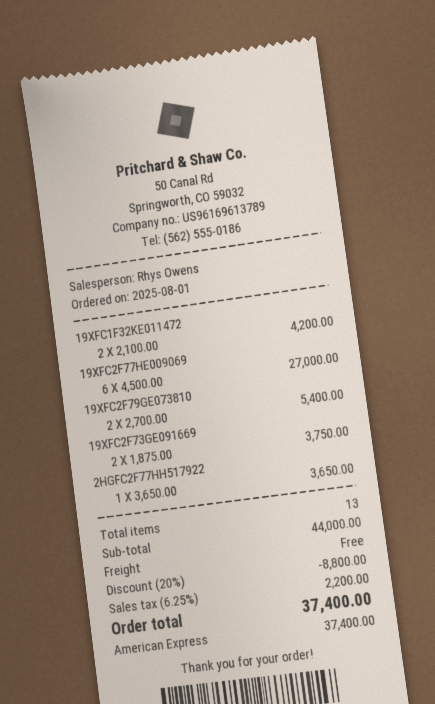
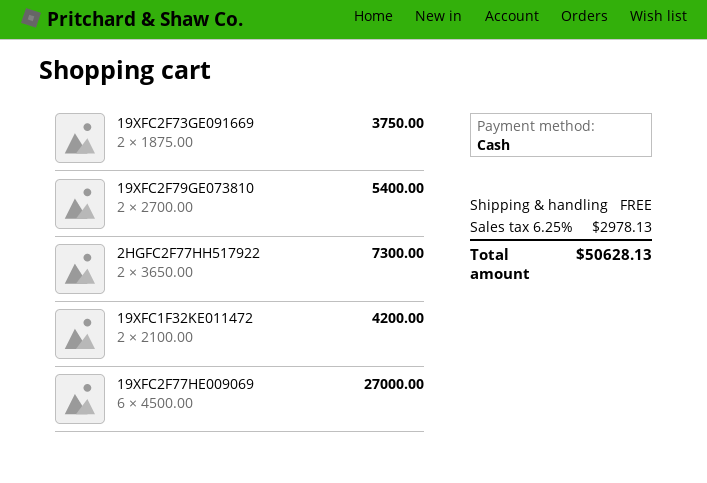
payment method: American Express -> cash
2HGFC2F77HH517922: 1 x 3650.00 = 3650.00 -> 2 x 3650.00 = 7300.00
discount: 20% = 8800.00 -> none
tax: 6.25% = 2200.00 -> 6.25% = 2978.13
total: 37400.00 -> 50628.13

